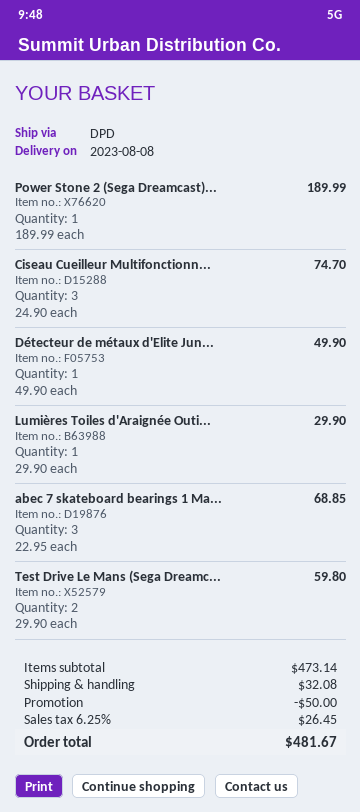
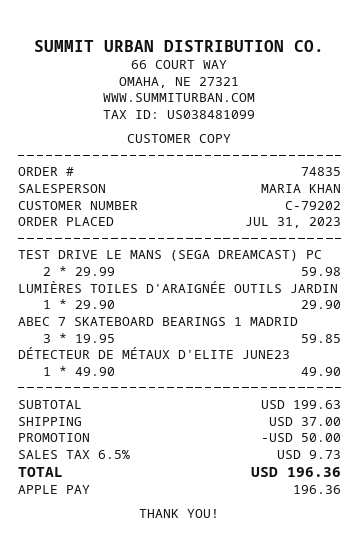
Power Stone 2 (Sega Dreamcast)...: 1 x 189.99 = 189.99 -> none
Ciseau Cueilleur Multifonctionn...: 3 x 24.90 = 74.70 -> none
abec 7 skateboard bearings 1 Ma...: 3 x 22.95 = 68.85 -> 3 x 19.95 = 59.85
Test Drive Le Mans (Sega Dreamc...: 2 x 29.90 = 59.80 -> 2 x 29.99 = 59.98
subtotal: 473.14 -> 199.63
shipping: 32.08 -> 37.00
tax: 6.25% = 26.45 -> 6.5% = 9.73
total: 481.67 -> 196.36

